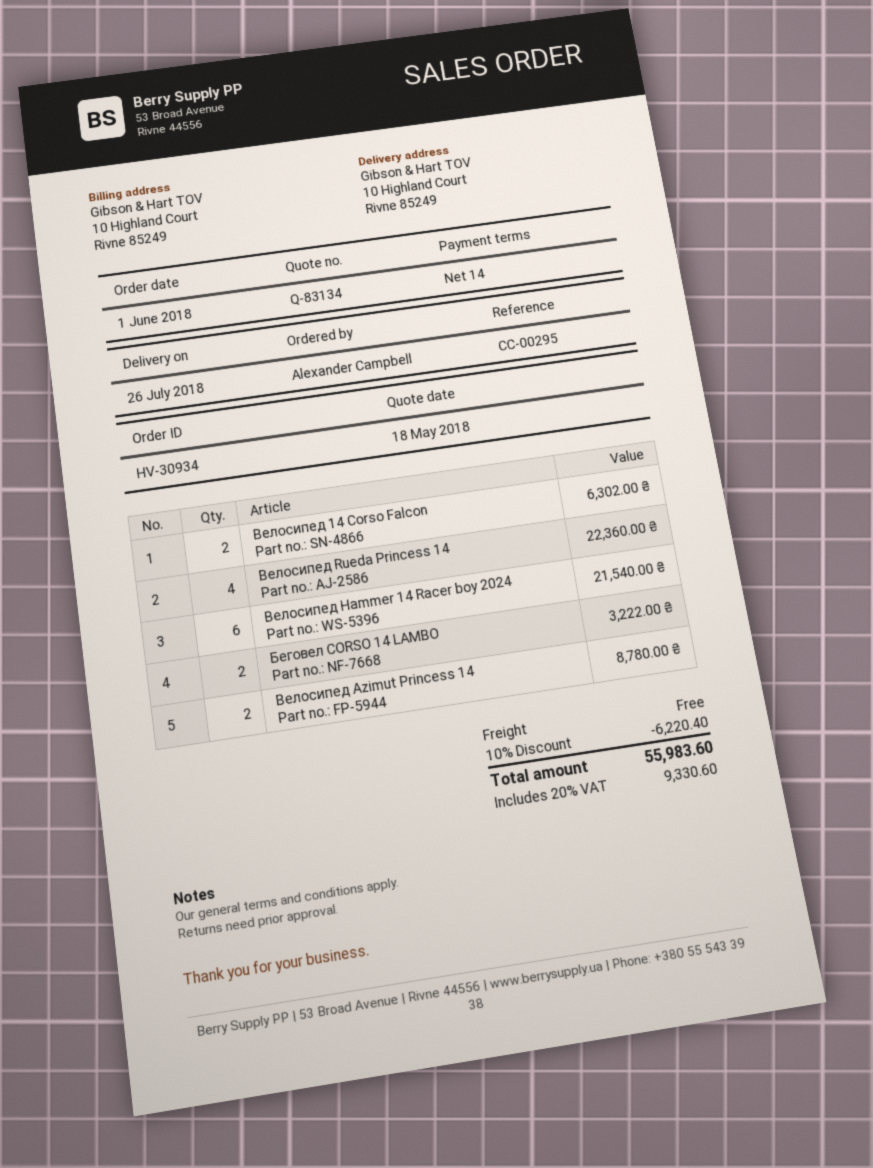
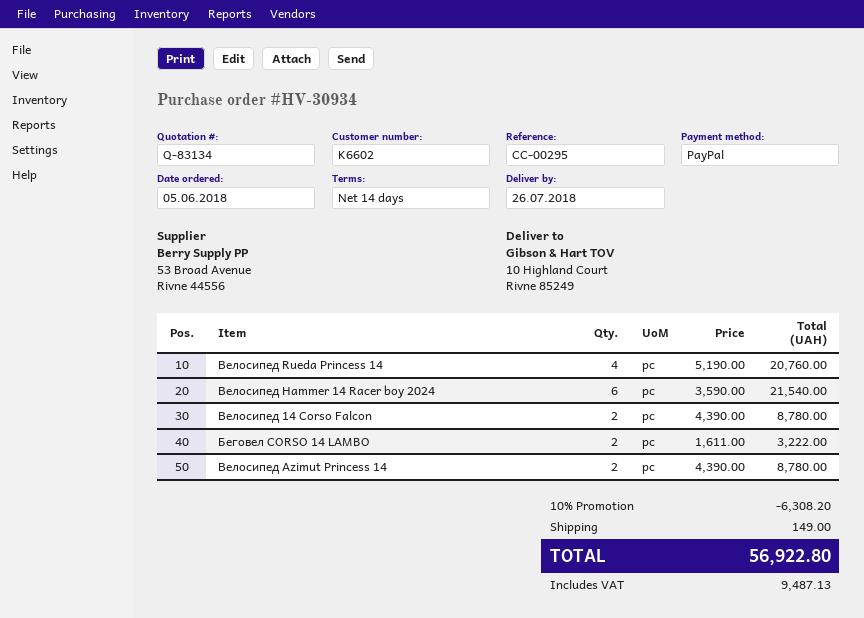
order date: 2018-06-01 -> 2018-06-05
Велосипед 14 Corso Falcon: 2 for 6302.00 -> 2 for 8780.00
Велосипед Rueda Princess 14: 4 for 22360.00 -> 4 for 20760.00
discount: 10% = 6220.40 -> 10% = 6308.20
shipping: 0.00 -> 149.00
tax: 9330.60 -> 9487.13
total: 55983.60 -> 56922.80

